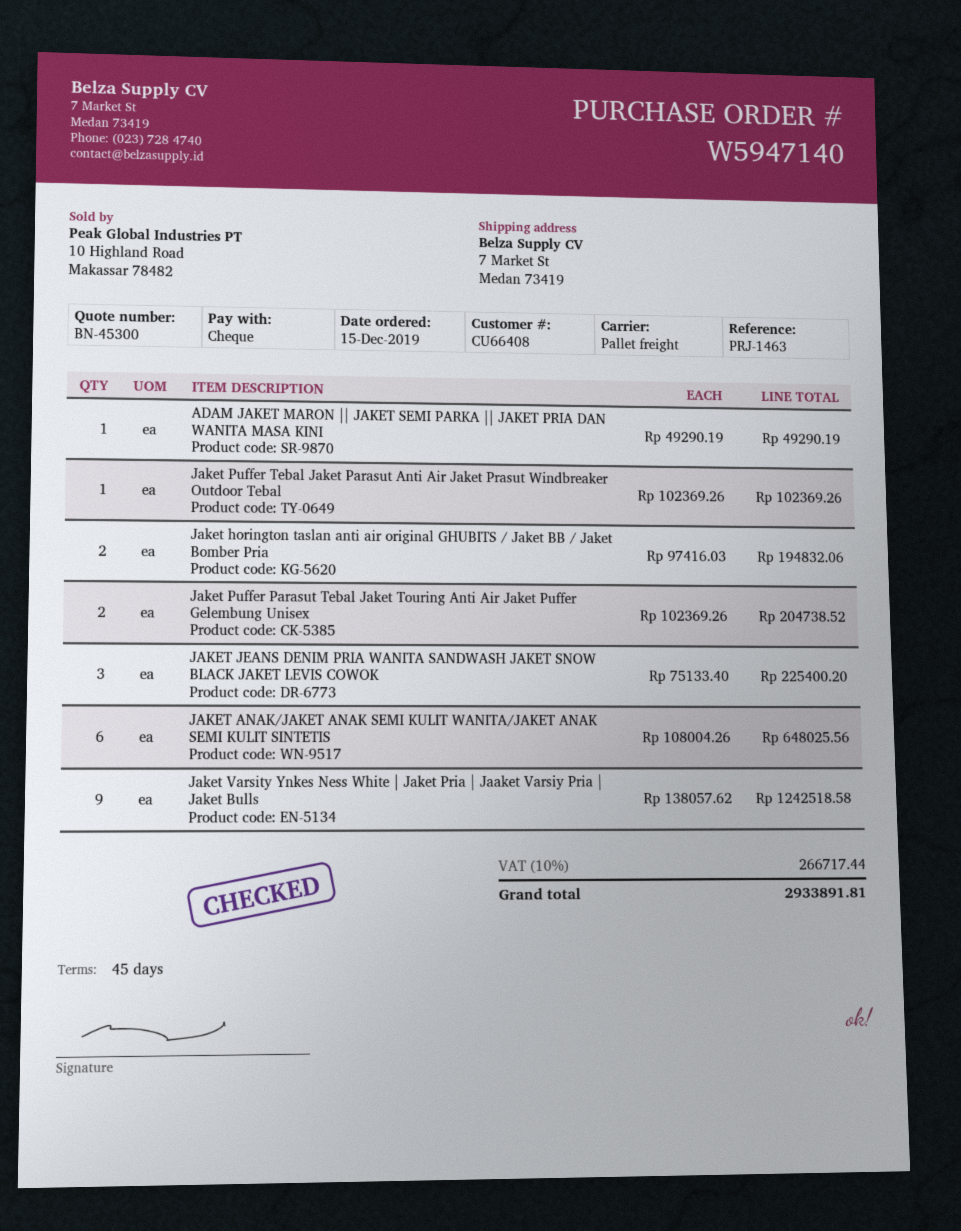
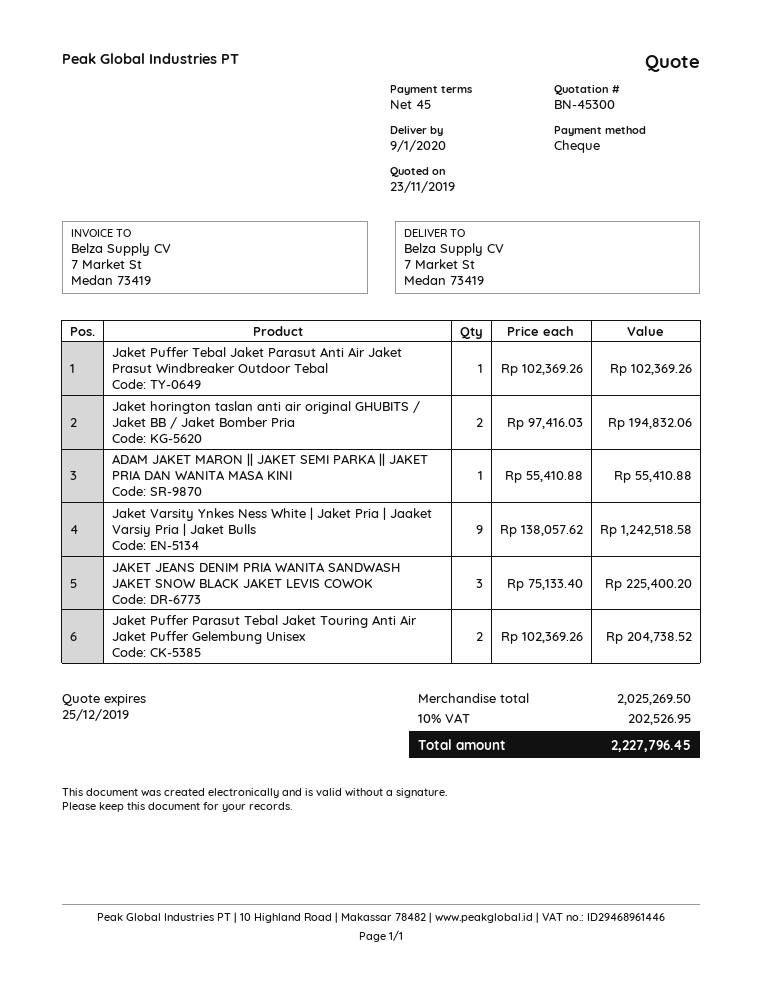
ADAM JAKET MARON || JAKET SEMI PARKA || JAKET PRIA DAN WANITA MASA KINI: 1 x 49290.19 = 49290.19 -> 1 x 55410.88 = 55410.88
JAKET ANAK/JAKET ANAK SEMI KULIT WANITA/JAKET ANAK SEMI KULIT SINTETIS: 6 x 108004.26 = 648025.56 -> none
tax: 10% = 266717.44 -> 10% = 202526.95
total: 2933891.81 -> 2227796.45

